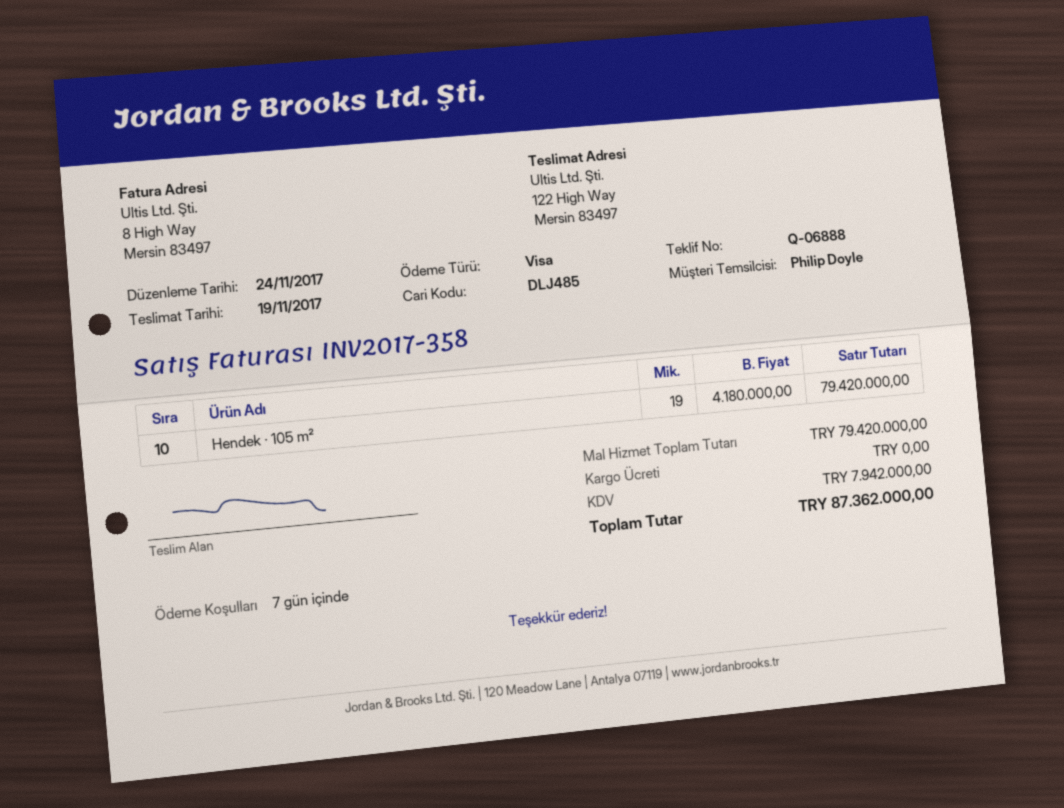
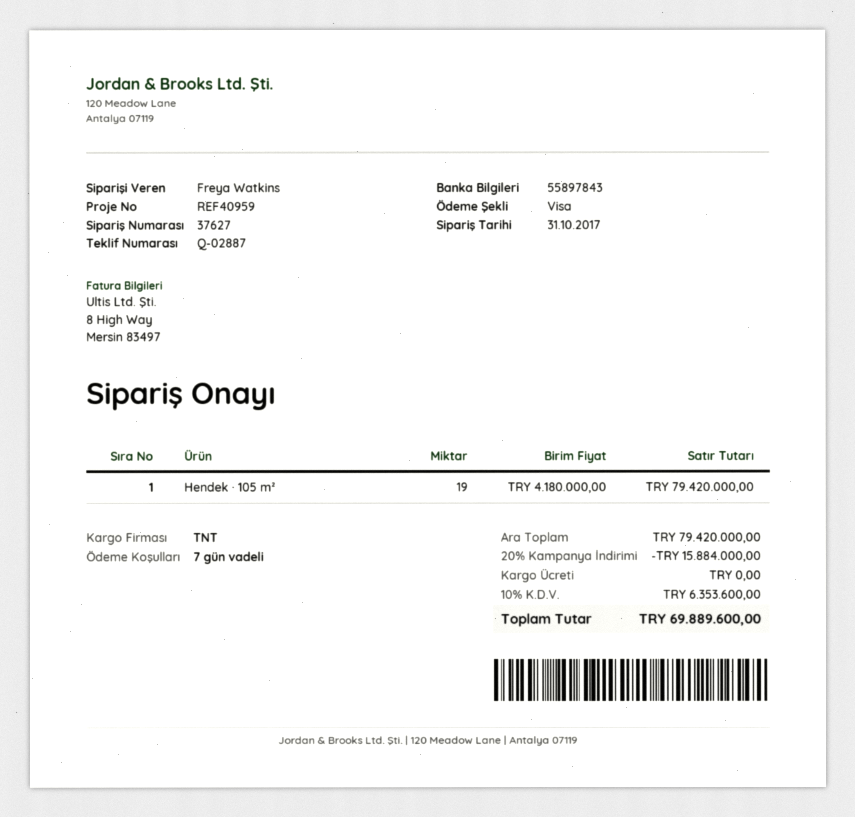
quote number: Q-06888 -> Q-02887
discount: none -> 20% = 15884000.00
tax: 7942000.00 -> 6353600.00
total: 87362000.00 -> 69889600.00

